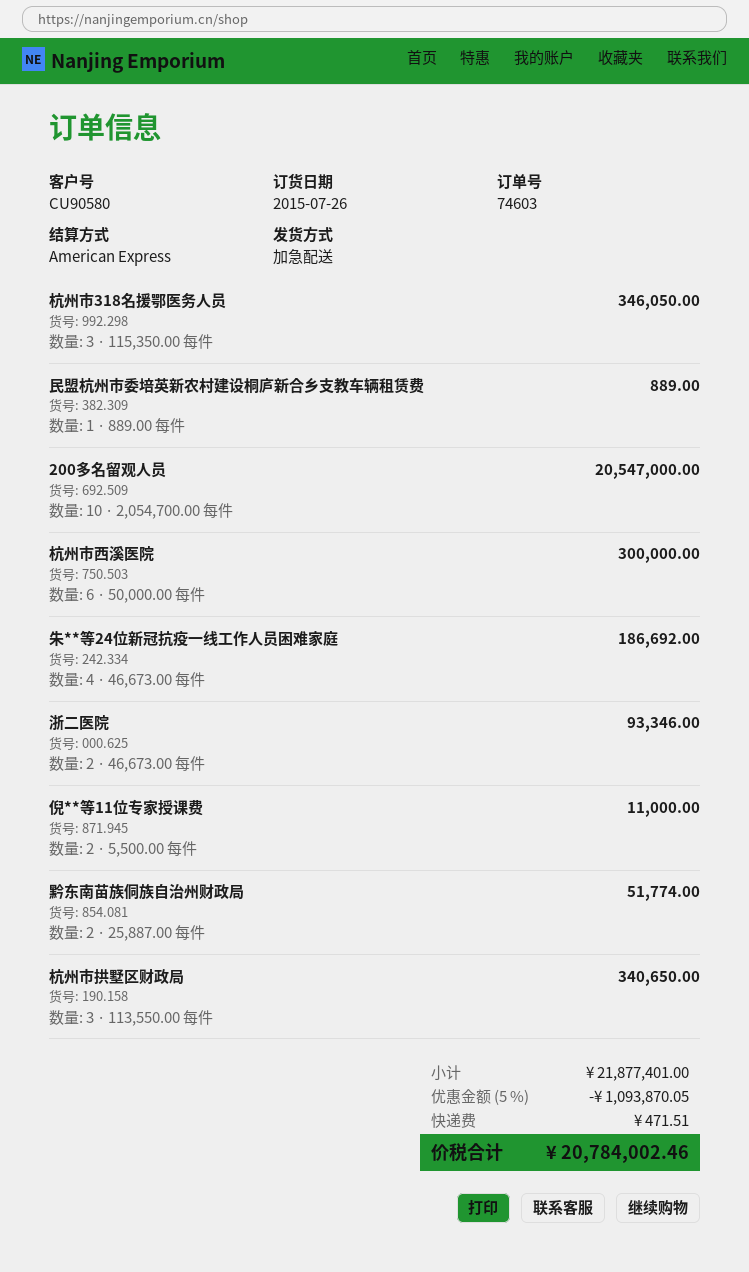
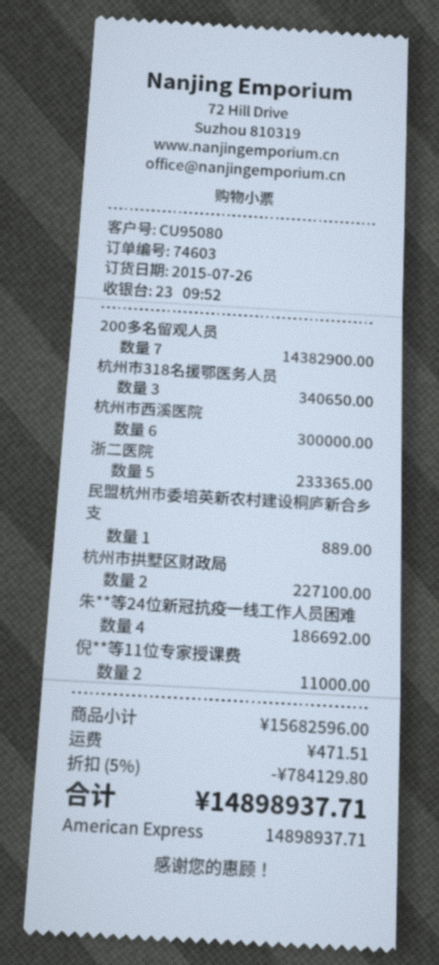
customer number: CU90580 -> CU95080
杭州市318名援鄂医务人员: 3 for 346050.00 -> 3 for 340650.00
200多名留观人员: 10 for 20547000.00 -> 7 for 14382900.00
浙二医院: 2 for 93346.00 -> 5 for 233365.00
黔东南苗族侗族自治州财政局: 2 for 51774.00 -> none
杭州市拱墅区财政局: 3 for 340650.00 -> 2 for 227100.00
subtotal: 21877401.00 -> 15682596.00
discount: 5% = 1093870.05 -> 5% = 784129.80
total: 20784002.46 -> 14898937.71

